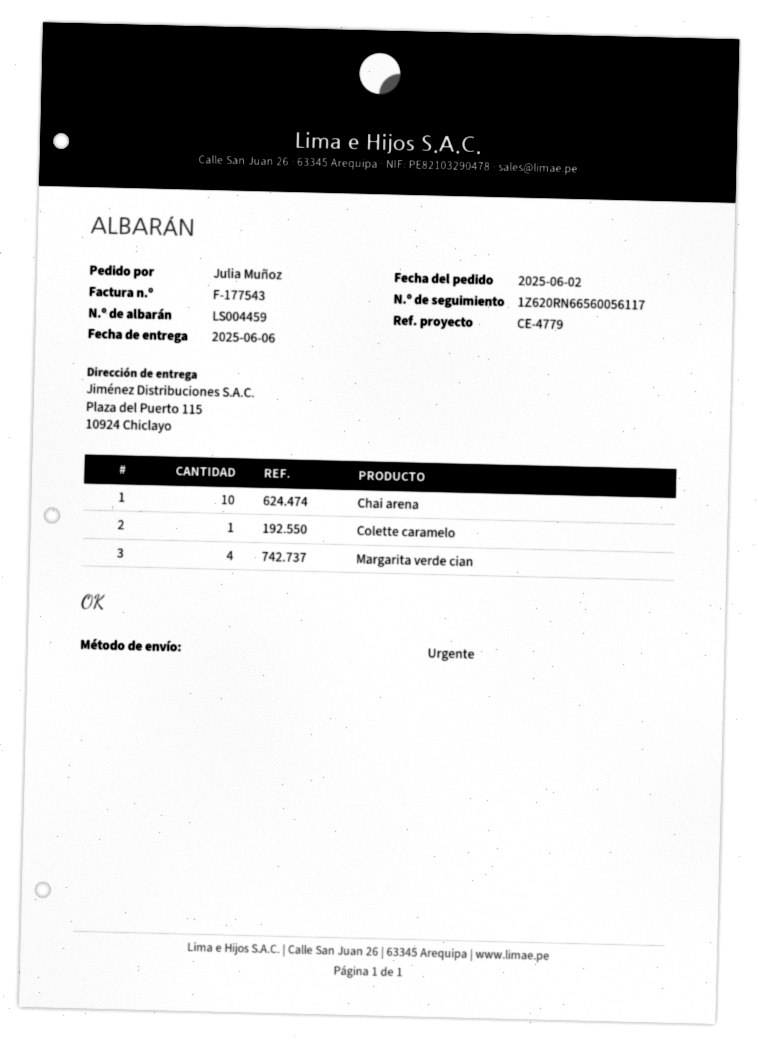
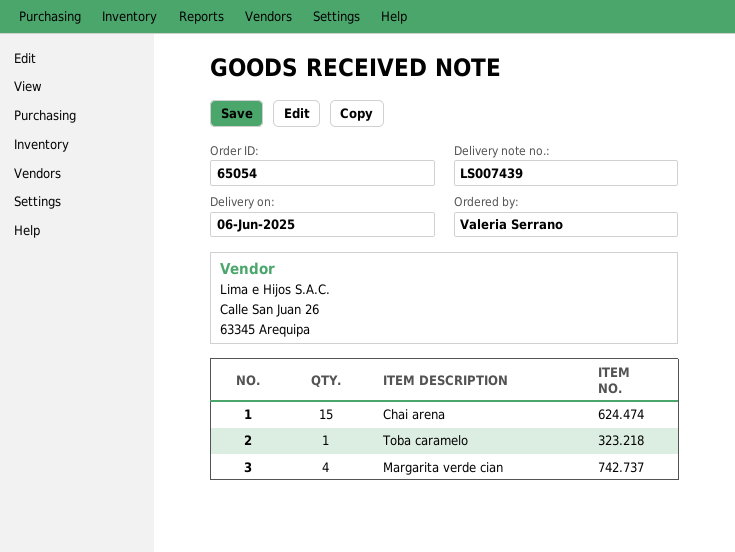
delivery note number: LS004459 -> LS007439
ordered by: Julia Muñoz -> Valeria Serrano
Chai arena: 10 -> 15
Colette caramelo: 1 -> none
Toba caramelo: none -> 1

